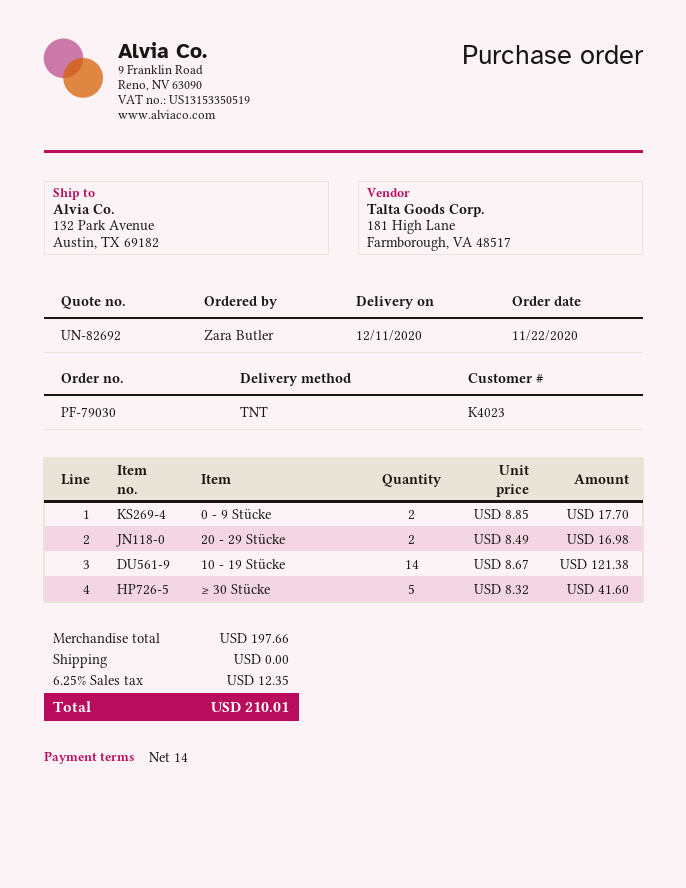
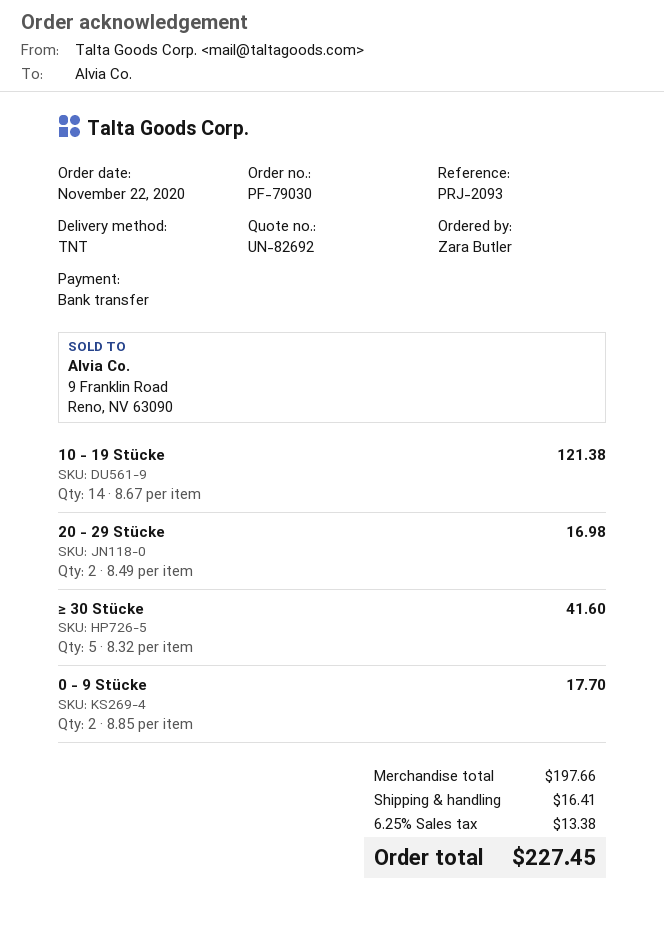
shipping: 0.00 -> 16.41
tax: 6.25% = 12.35 -> 6.25% = 13.38
total: 210.01 -> 227.45

